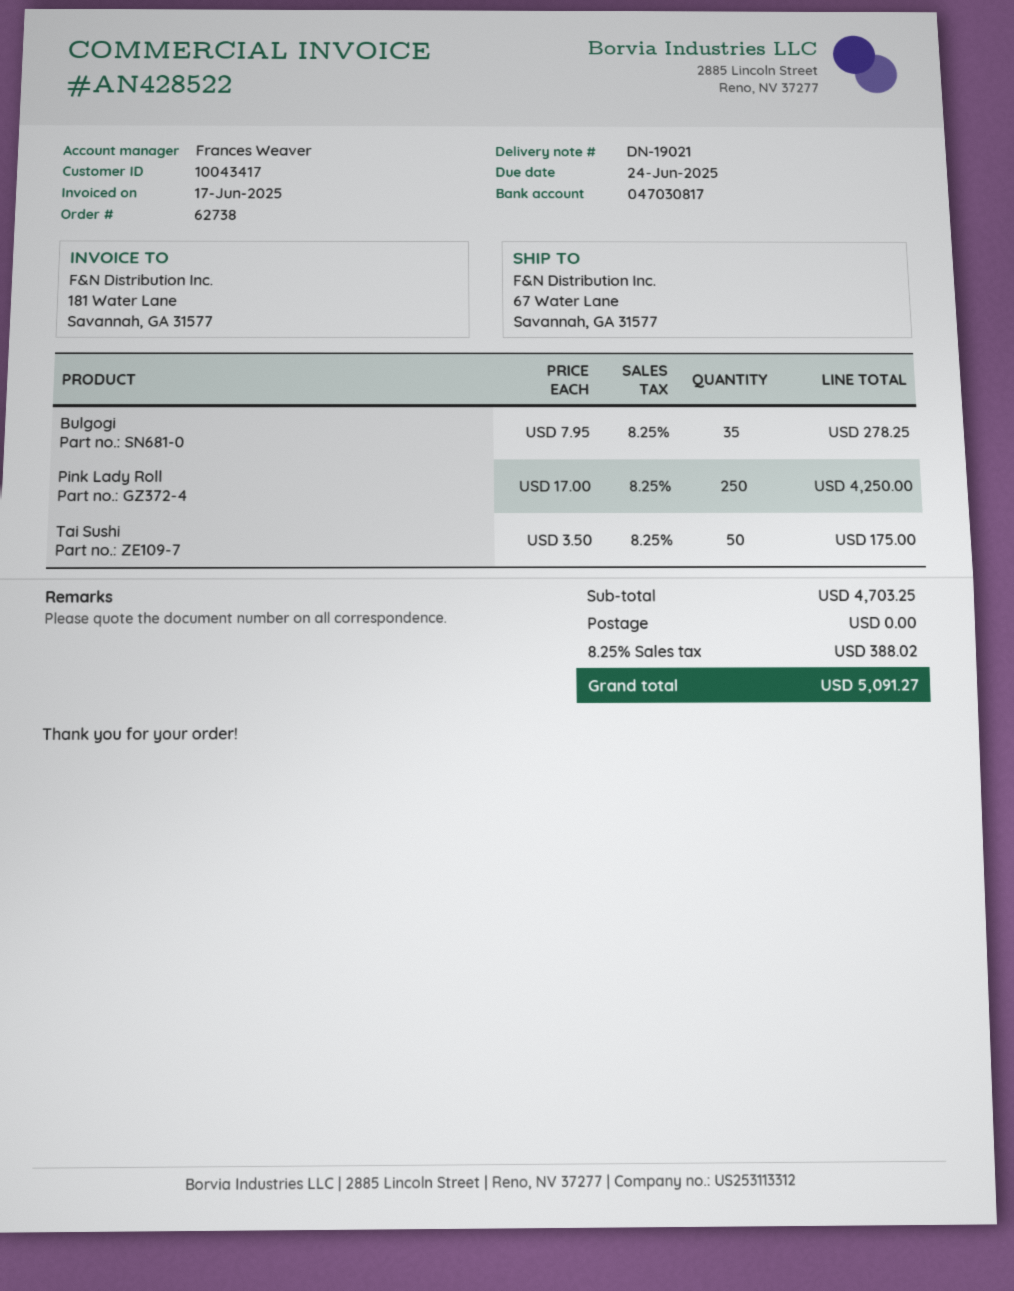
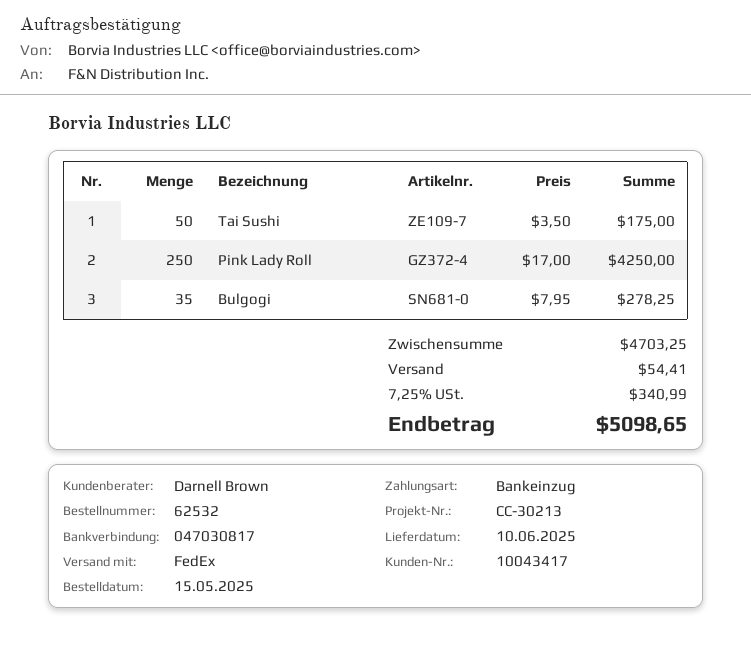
order number: 62738 -> 62532
sales rep: Frances Weaver -> Darnell Brown
shipping: 0.00 -> 54.41
tax: 8.25% = 388.02 -> 7.25% = 340.99
total: 5091.27 -> 5098.65

